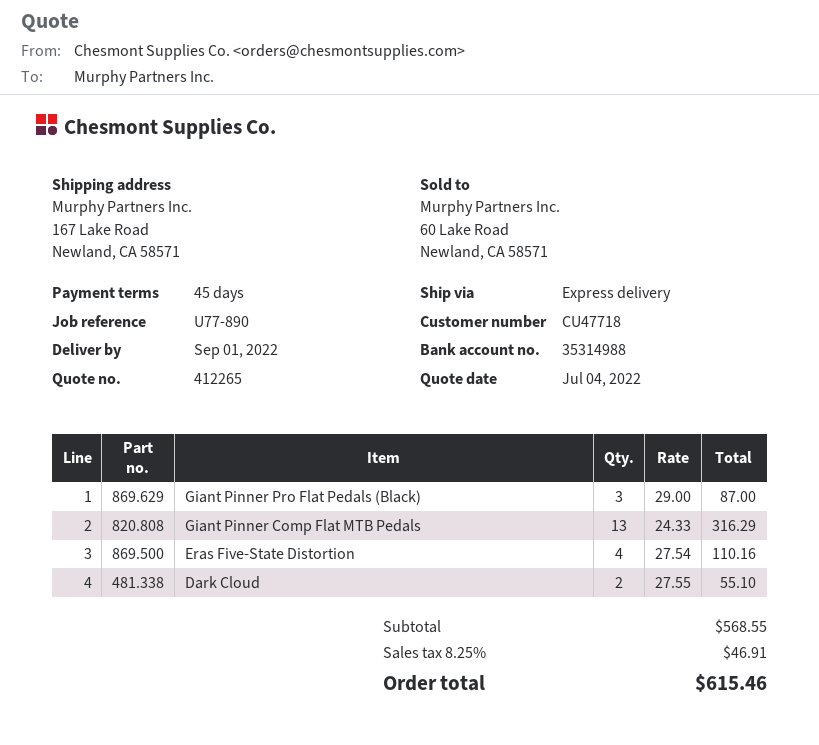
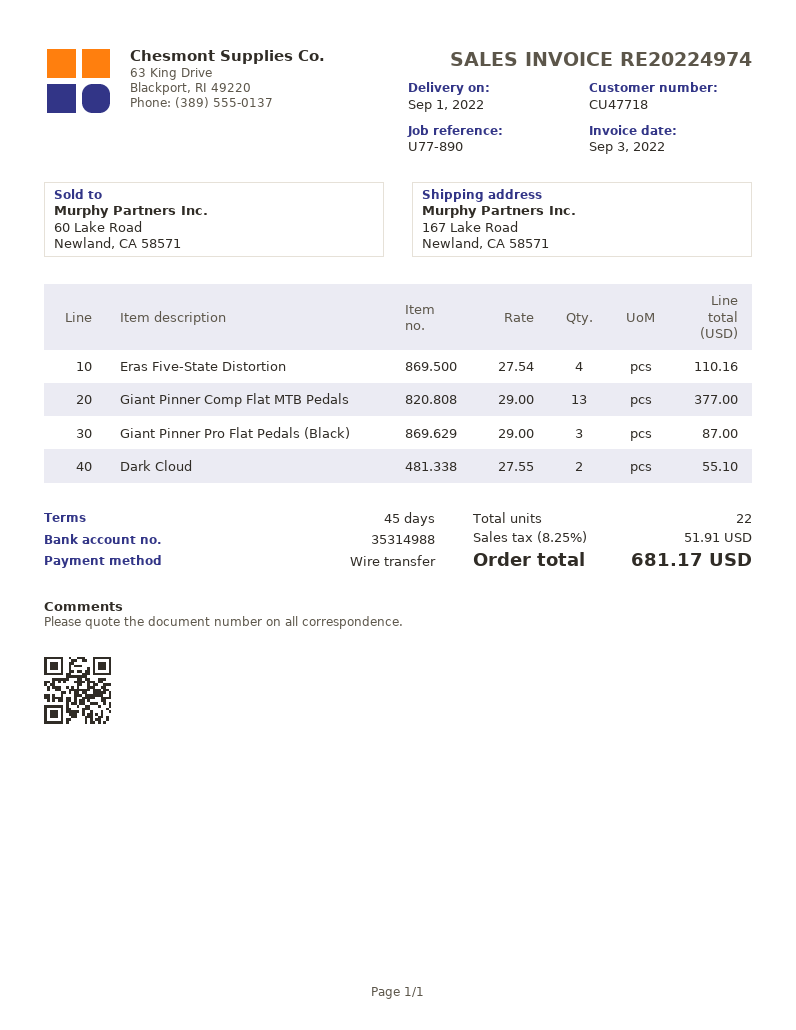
Giant Pinner Comp Flat MTB Pedals: 13 x 24.33 = 316.29 -> 13 x 29.00 = 377.00
tax: 8.25% = 46.91 -> 8.25% = 51.91
total: 615.46 -> 681.17

